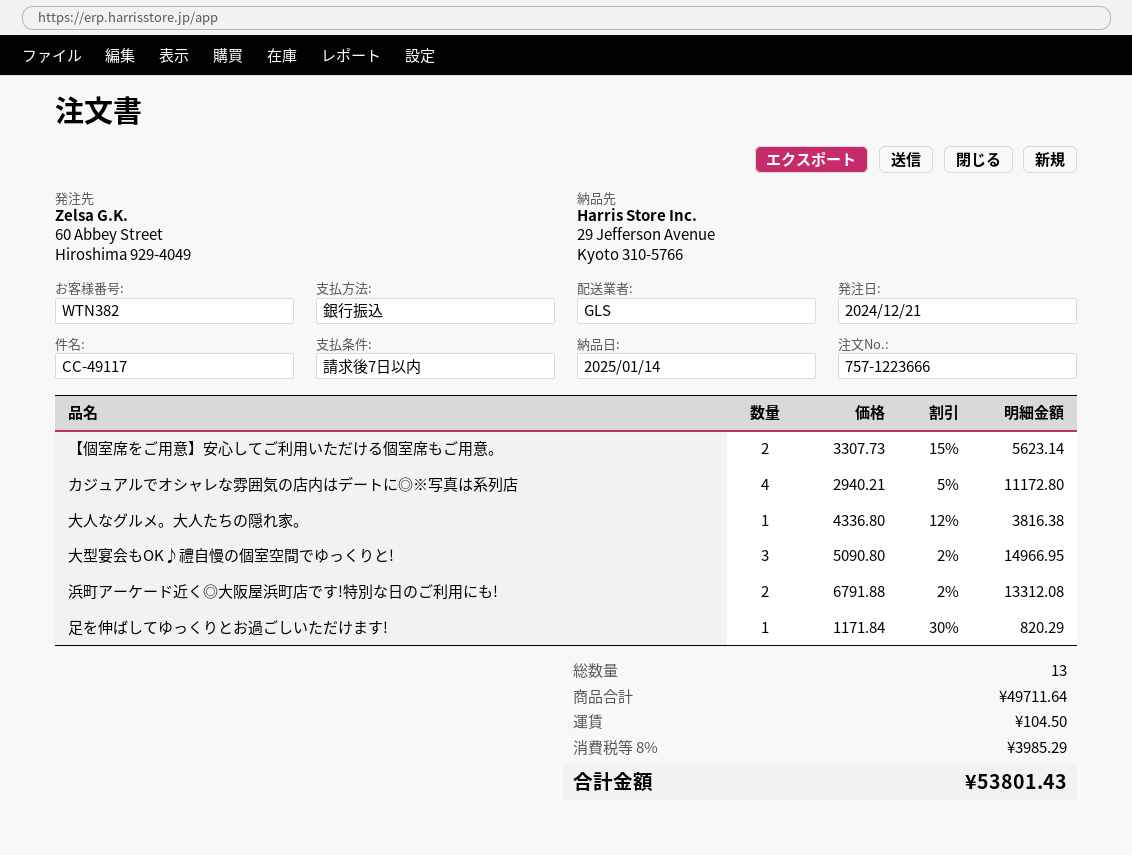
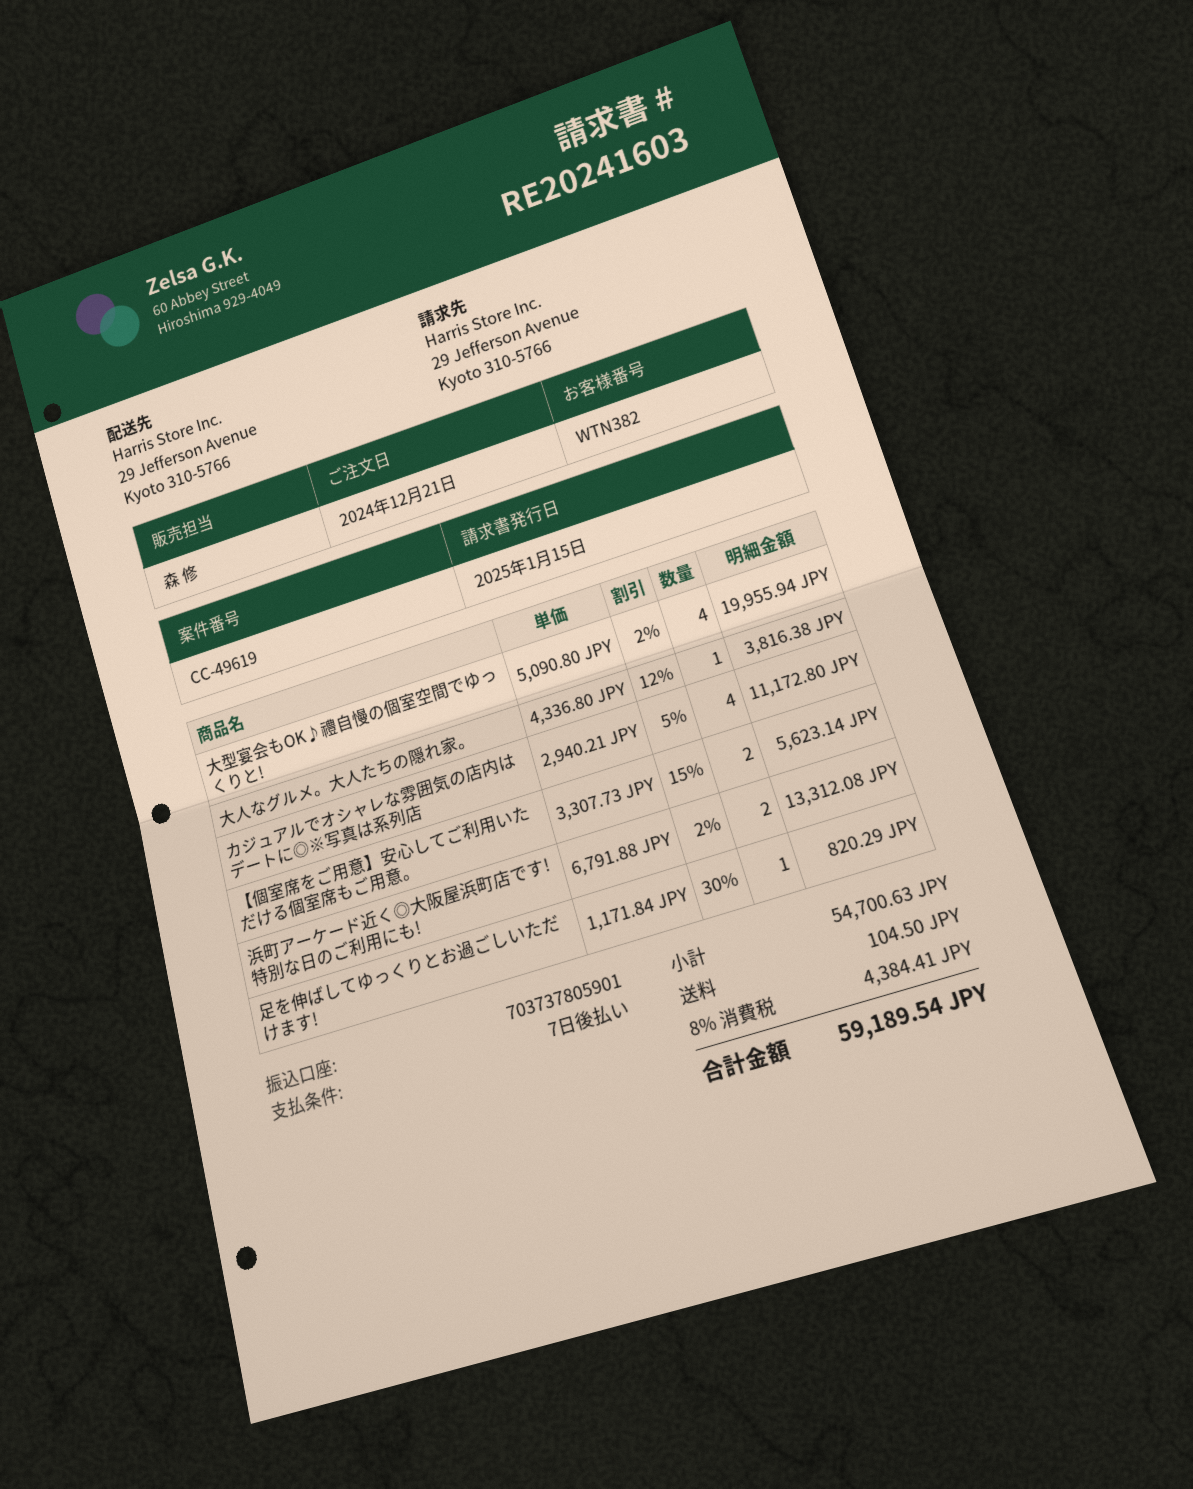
reference: CC-49117 -> CC-49619
大型宴会もOK♪禮自慢の個室空間でゆっくりと!: 3 x 5090.80 - 2% = 14966.95 -> 4 x 5090.80 - 2% = 19955.94
subtotal: 49711.64 -> 54700.63
tax: 8% = 3985.29 -> 8% = 4384.41
total: 53801.43 -> 59189.54

